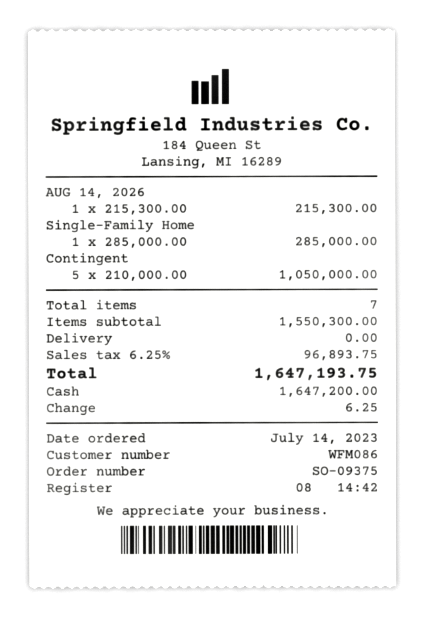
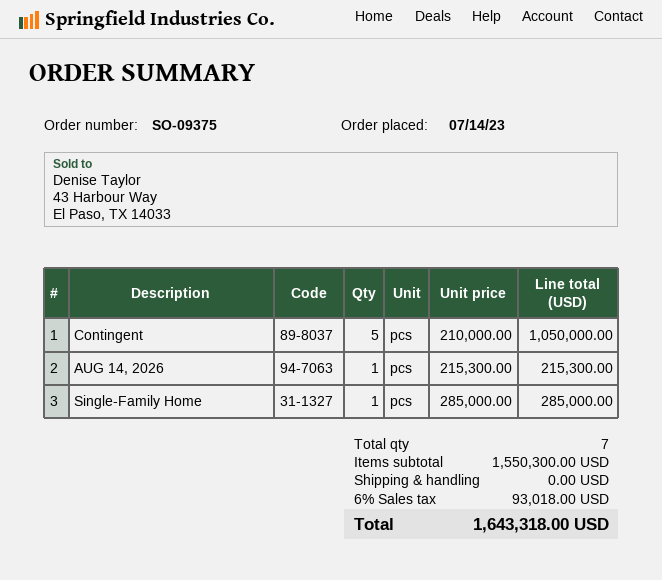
tax: 6.25% = 96893.75 -> 6% = 93018.00
total: 1647193.75 -> 1643318.00

